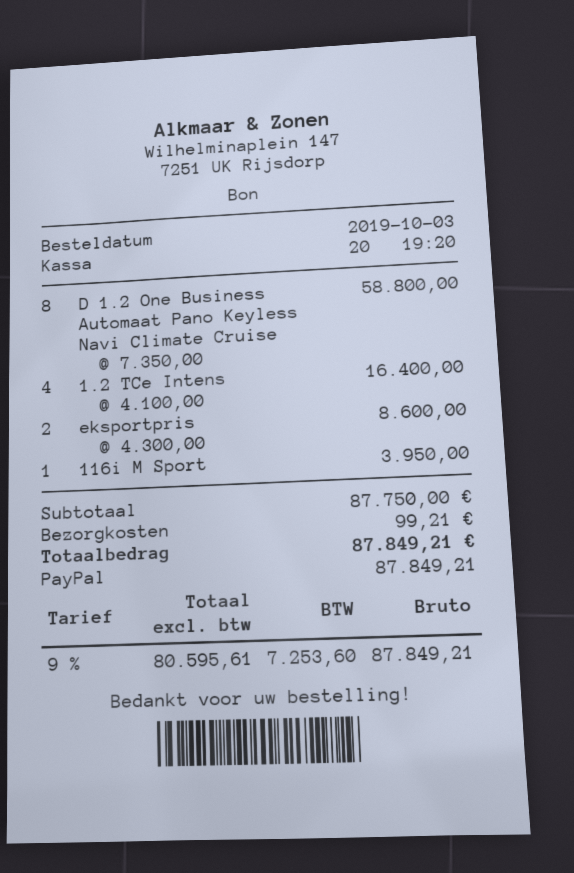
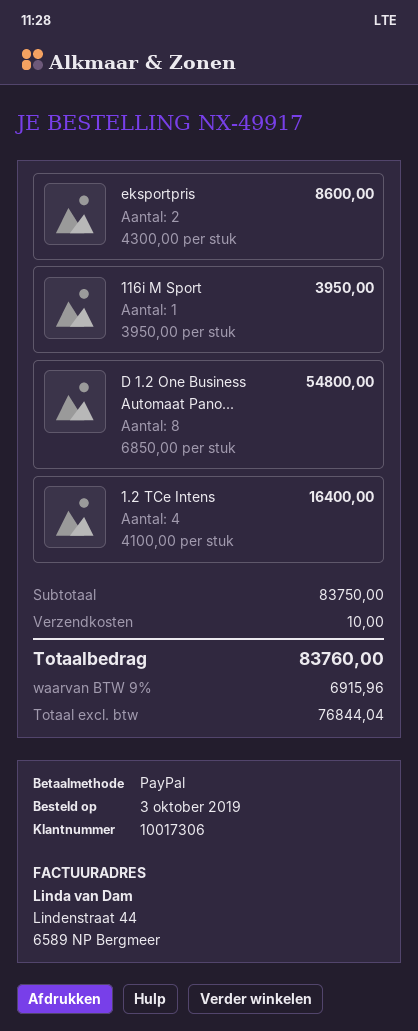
D 1.2 One Business Automaat Pano Keyless Navi Climate Cruise: 8 x 7350.00 = 58800.00 -> 8 x 6850.00 = 54800.00
subtotal: 87750.00 -> 83750.00
shipping: 99.21 -> 10.00
net: 80595.61 -> 76844.04
tax: 9% = 7253.60 -> 9% = 6915.96
total: 87849.21 -> 83760.00

